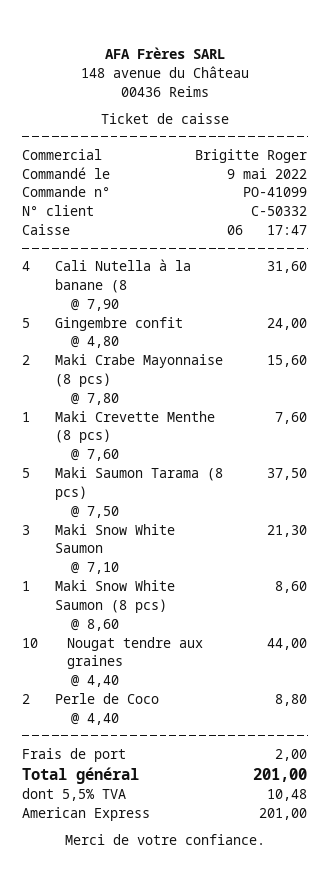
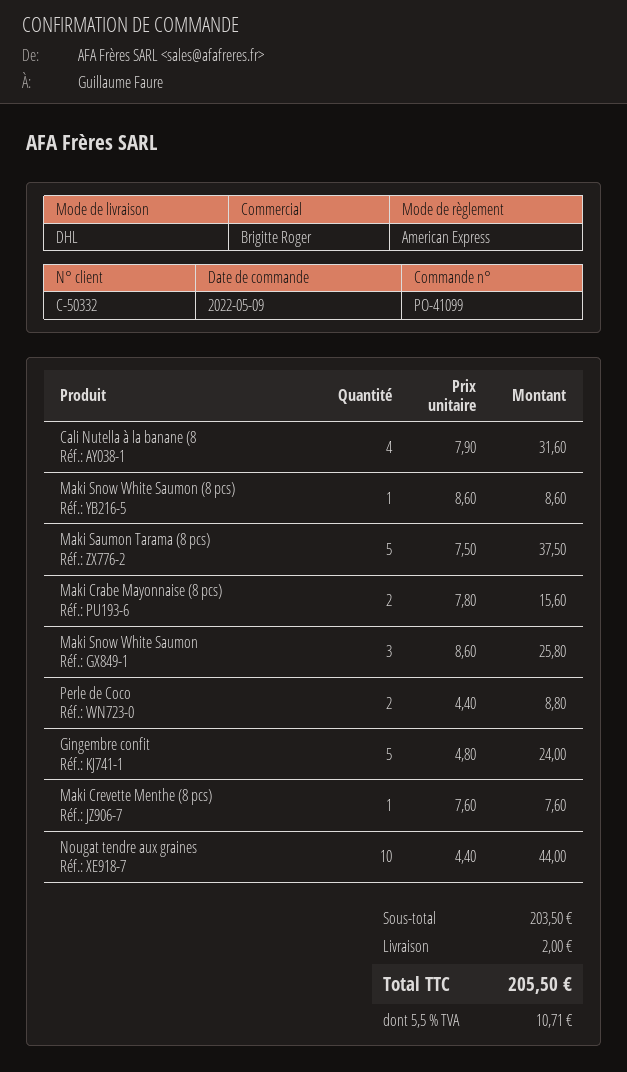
Maki Snow White Saumon: 3 x 7.10 = 21.30 -> 3 x 8.60 = 25.80
tax: 5.5% = 10.48 -> 5.5% = 10.71
total: 201.00 -> 205.50

